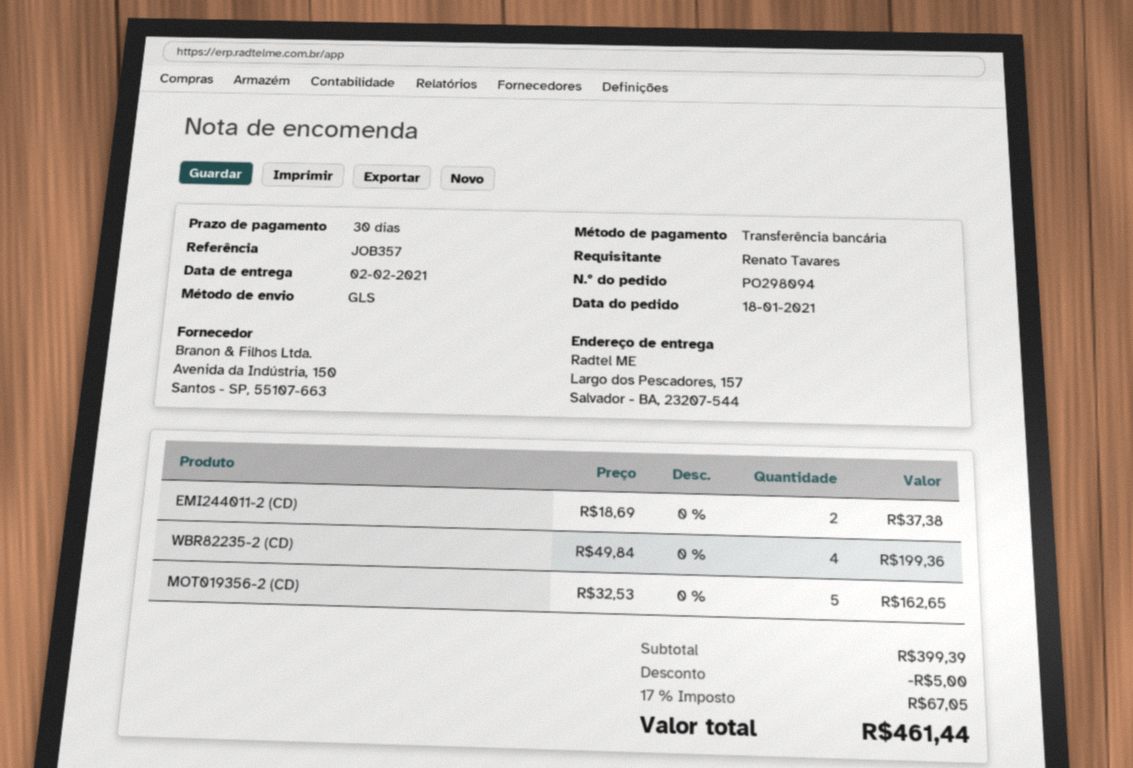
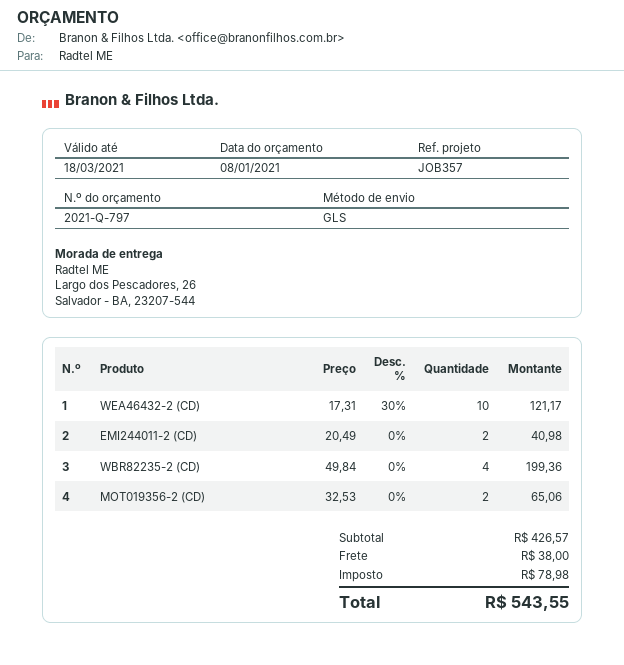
ship to: Largo dos Pescadores, 157, Salvador - BA, 23207-544 -> Largo dos Pescadores, 26, Salvador - BA, 23207-544
EMI244011-2 (CD): 2 x 18.69 = 37.38 -> 2 x 20.49 = 40.98
MOT019356-2 (CD): 5 x 32.53 = 162.65 -> 2 x 32.53 = 65.06
WEA46432-2 (CD): none -> 10 x 17.31 - 30% = 121.17
subtotal: 399.39 -> 426.57
discount: 5.00 -> none
shipping: none -> 38.00
tax: 67.05 -> 78.98
total: 461.44 -> 543.55

